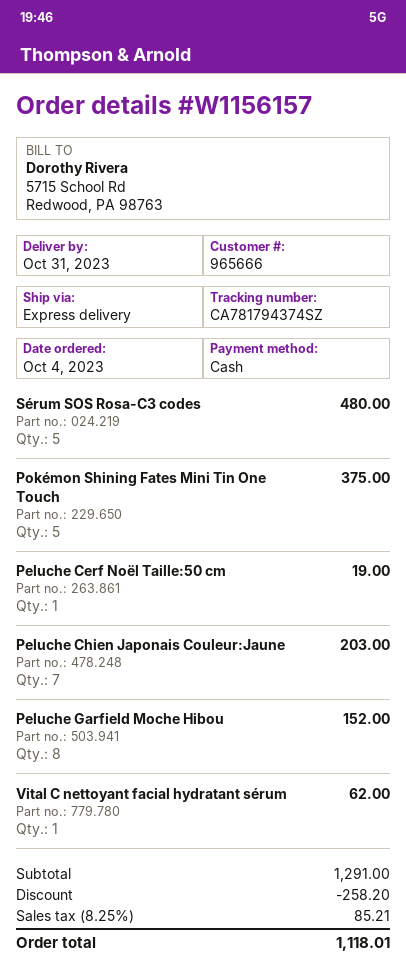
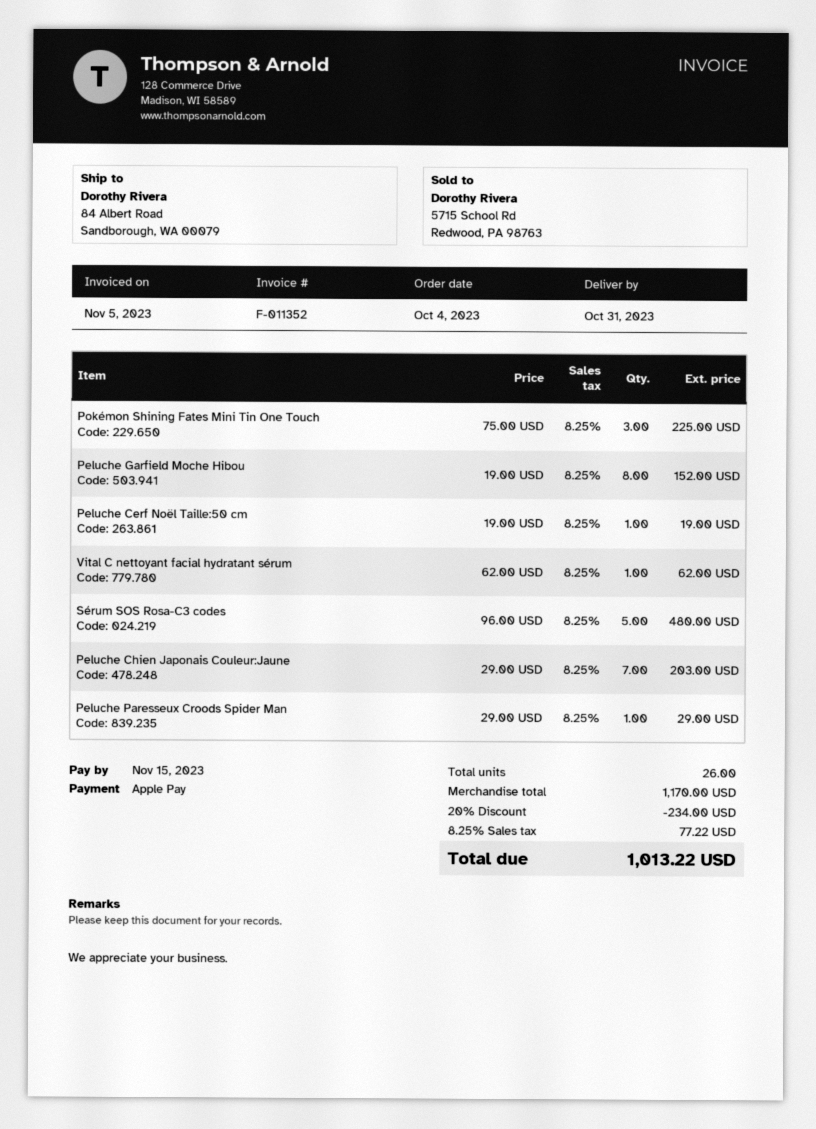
payment method: cash -> Apple Pay
Pokémon Shining Fates Mini Tin One Touch: 5 for 375.00 -> 3 for 225.00
Peluche Paresseux Croods Spider Man: none -> 1 for 29.00
subtotal: 1291.00 -> 1170.00
discount: 258.20 -> 234.00
tax: 8.25% = 85.21 -> 8.25% = 77.22
total: 1118.01 -> 1013.22

